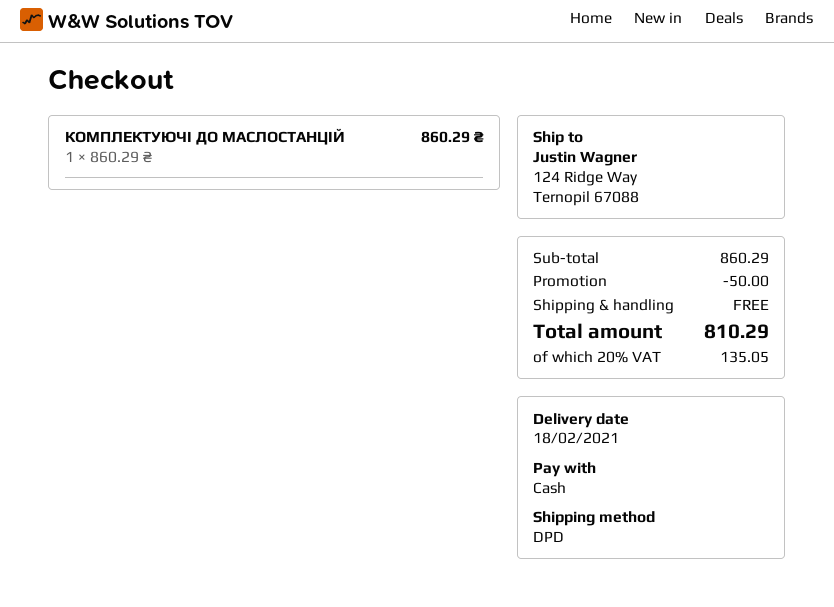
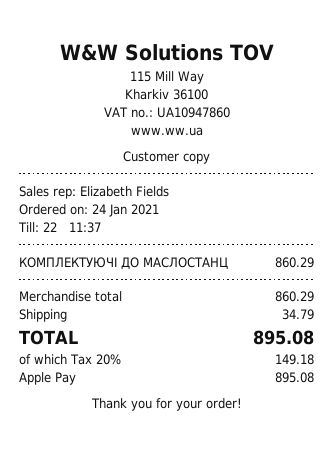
payment method: cash -> Apple Pay
discount: 50.00 -> none
shipping: 0.00 -> 34.79
tax: 20% = 135.05 -> 20% = 149.18
total: 810.29 -> 895.08

